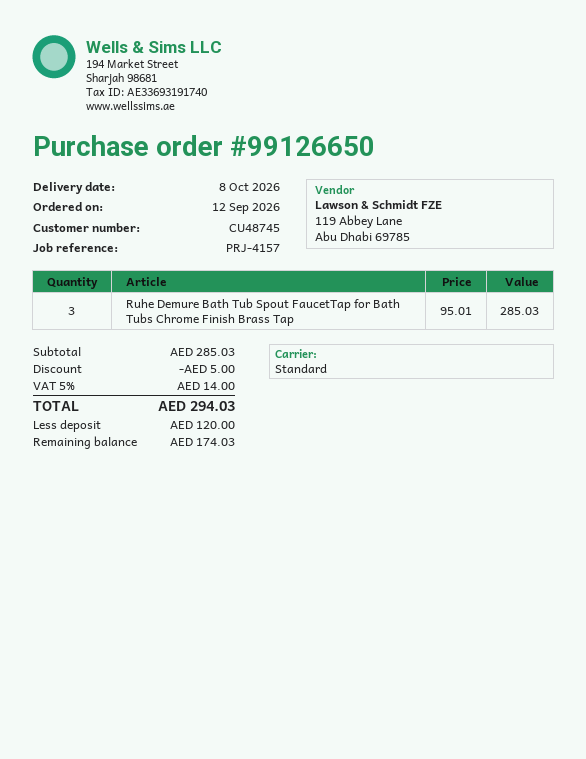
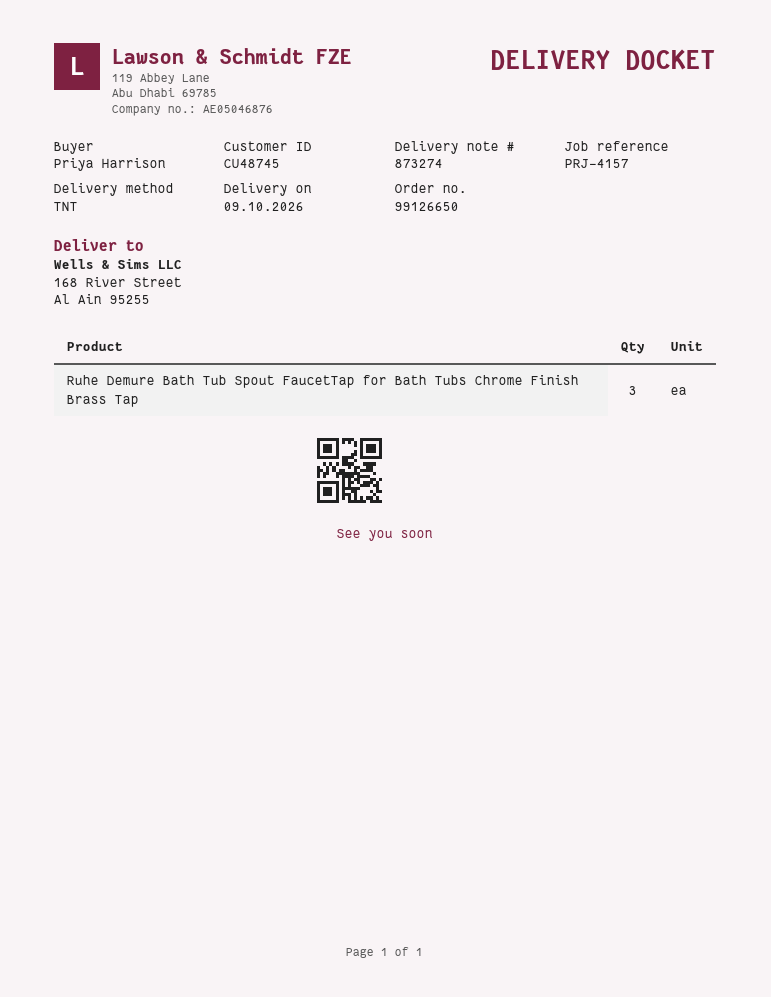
delivery date: 2026-10-08 -> 2026-10-09
shipping method: standard -> TNT

